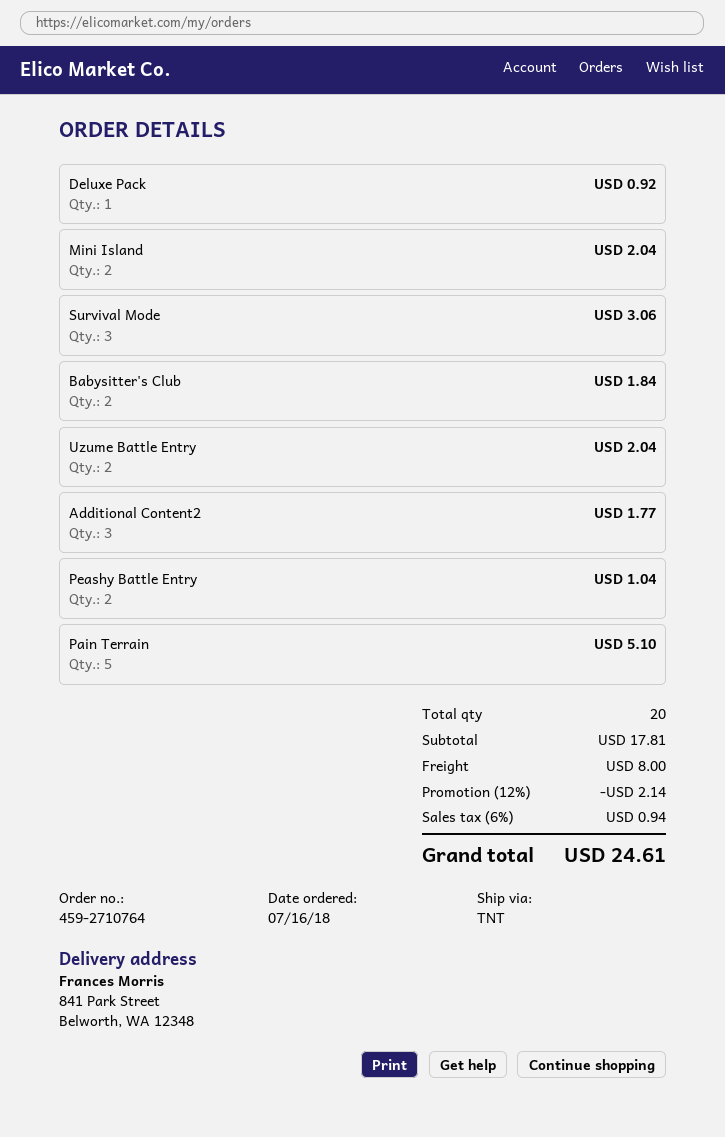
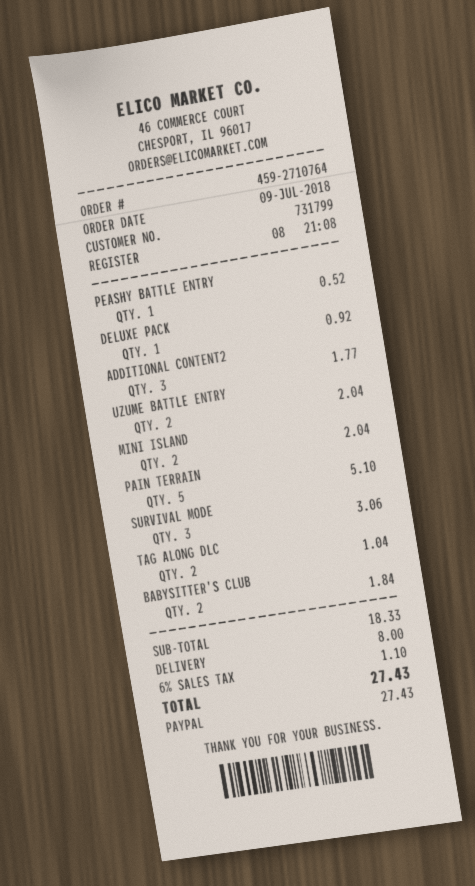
order date: 2018-07-16 -> 2018-07-09
Peashy Battle Entry: 2 for 1.04 -> 1 for 0.52
TAG ALONG DLC: none -> 2 for 1.04
subtotal: 17.81 -> 18.33
discount: 12% = 2.14 -> none
tax: 6% = 0.94 -> 6% = 1.10
total: 24.61 -> 27.43

